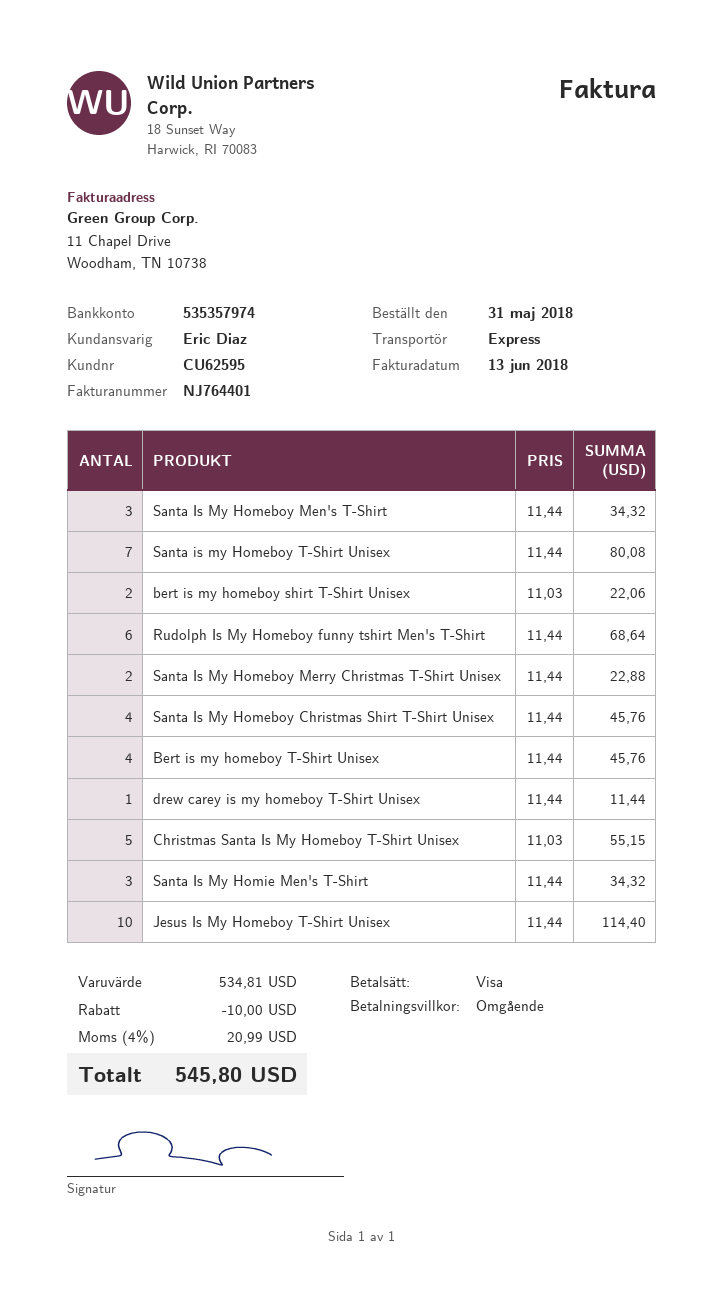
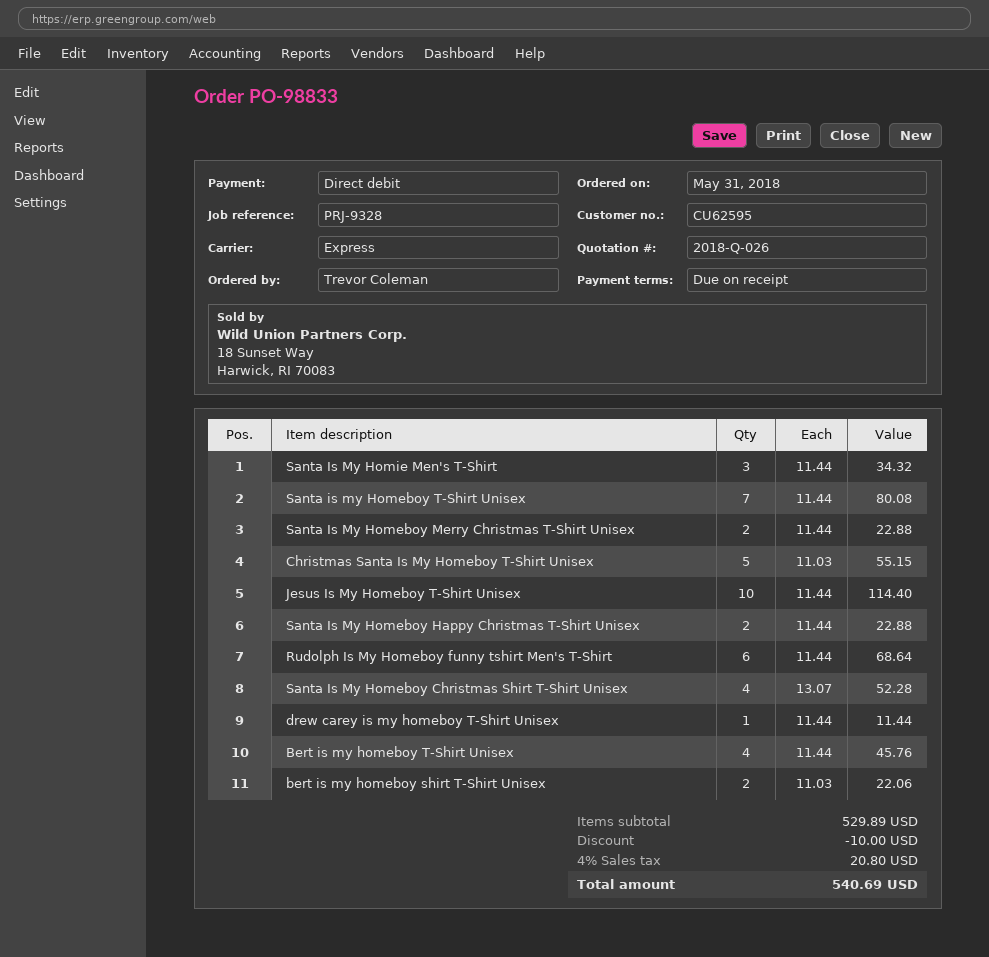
payment method: Visa -> direct debit
Santa Is My Homeboy Men's T-Shirt: 3 x 11.44 = 34.32 -> none
Santa Is My Homeboy Christmas Shirt T-Shirt Unisex: 4 x 11.44 = 45.76 -> 4 x 13.07 = 52.28
Santa Is My Homeboy Happy Christmas T-Shirt Unisex: none -> 2 x 11.44 = 22.88
subtotal: 534.81 -> 529.89
tax: 4% = 20.99 -> 4% = 20.80
total: 545.80 -> 540.69

